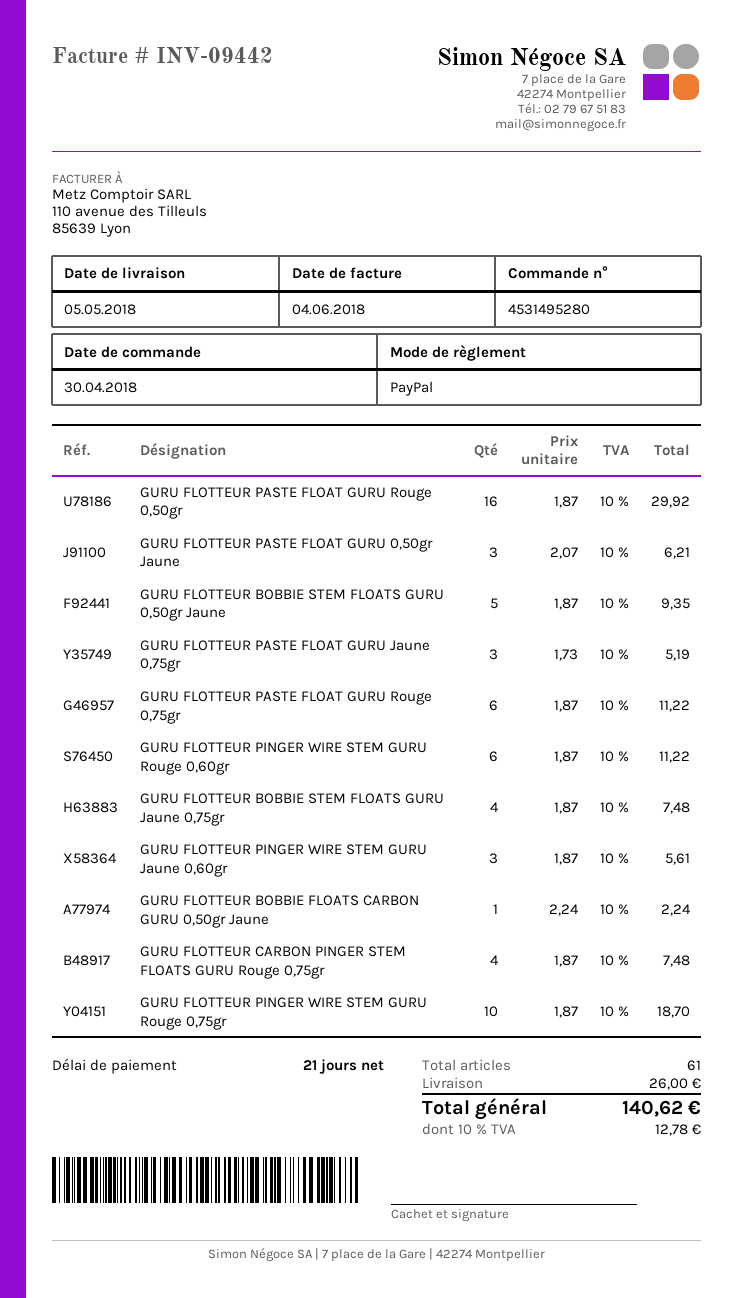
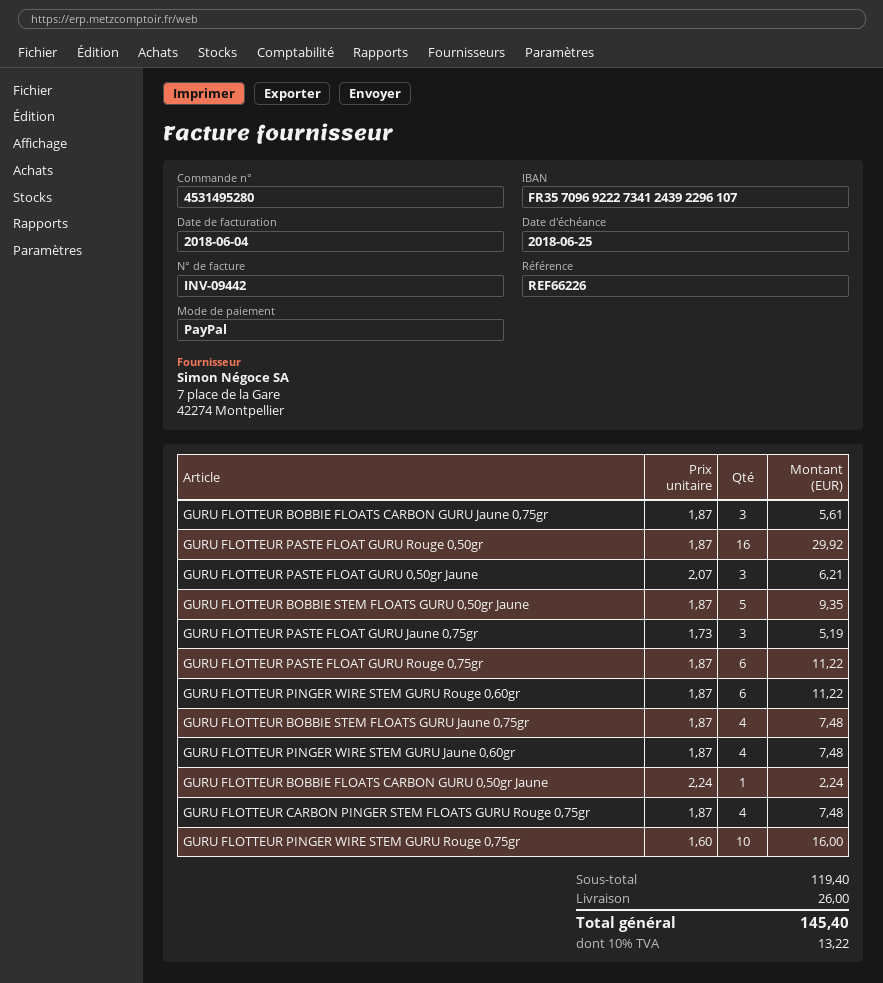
GURU FLOTTEUR PINGER WIRE STEM GURU Jaune 0,60gr: 3 x 1.87 = 5.61 -> 4 x 1.87 = 7.48
GURU FLOTTEUR PINGER WIRE STEM GURU Rouge 0,75gr: 10 x 1.87 = 18.70 -> 10 x 1.60 = 16.00
GURU FLOTTEUR BOBBIE FLOATS CARBON GURU Jaune 0,75gr: none -> 3 x 1.87 = 5.61
tax: 10% = 12.78 -> 10% = 13.22
total: 140.62 -> 145.40

